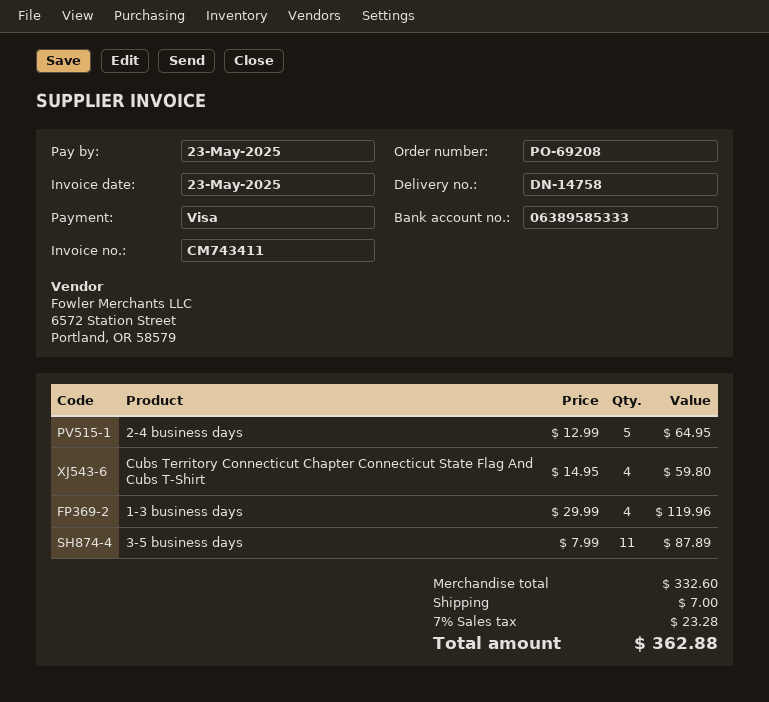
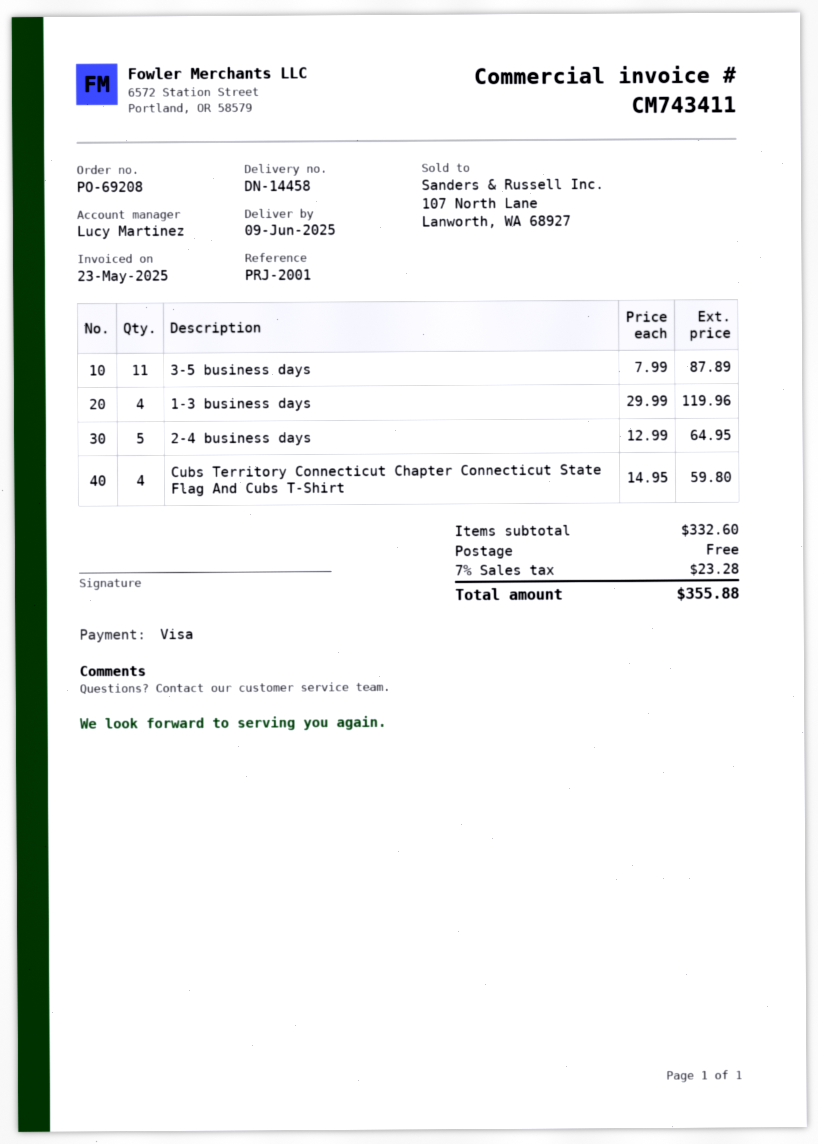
delivery note number: DN-14758 -> DN-14458
shipping: 7.00 -> 0.00
total: 362.88 -> 355.88

